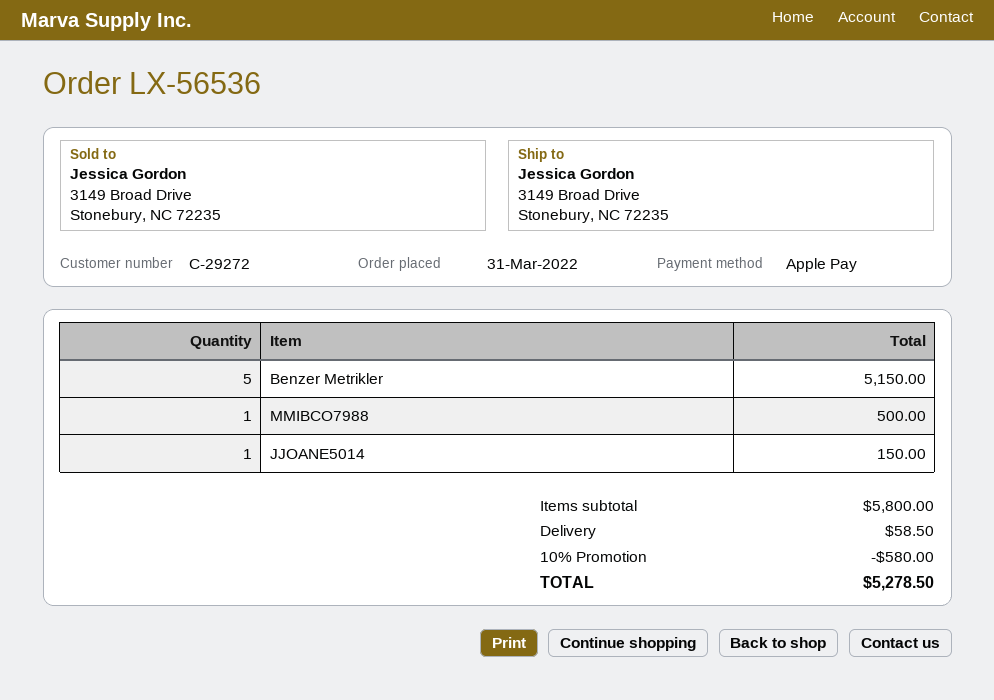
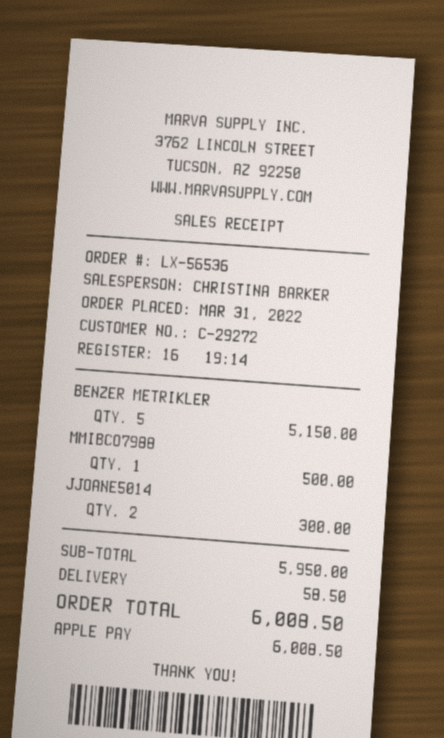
JJOANE5014: 1 for 150.00 -> 2 for 300.00
subtotal: 5800.00 -> 5950.00
discount: 10% = 580.00 -> none
total: 5278.50 -> 6008.50

